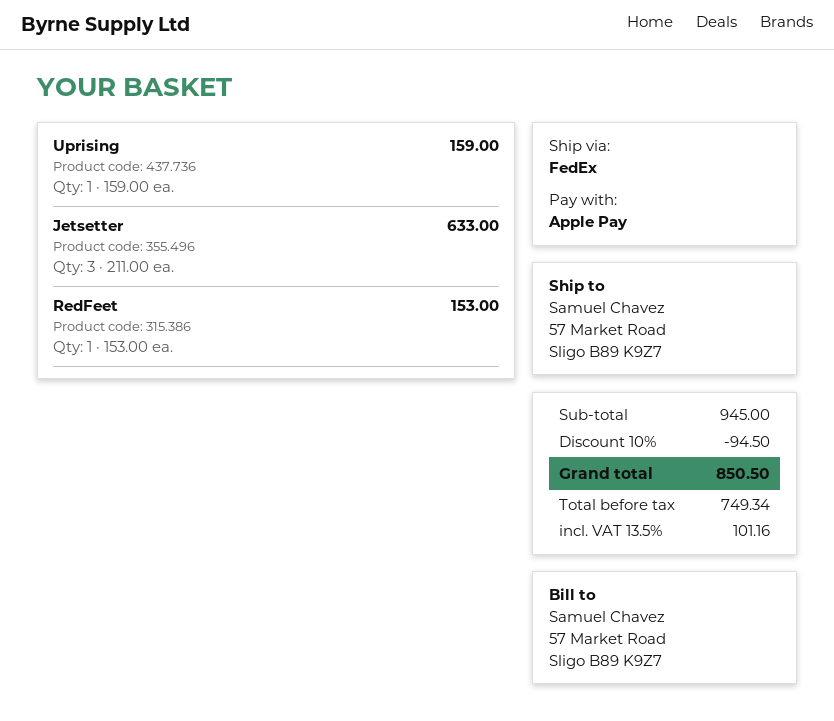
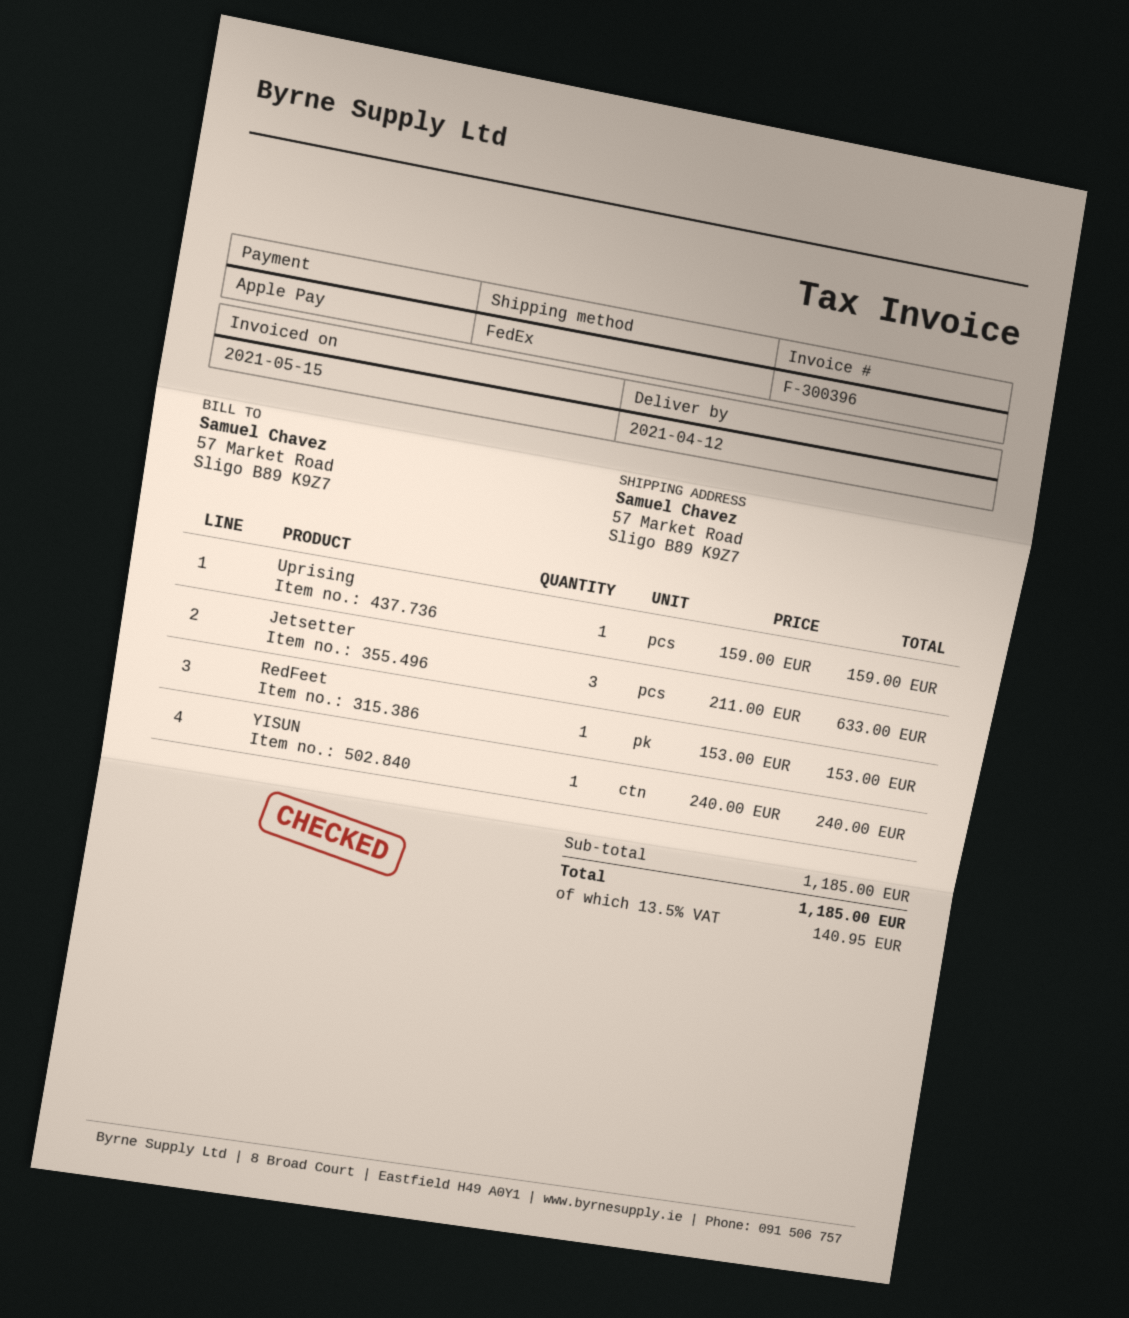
YISUN: none -> 1 x 240.00 = 240.00
subtotal: 945.00 -> 1185.00
discount: 10% = 94.50 -> none
tax: 13.5% = 101.16 -> 13.5% = 140.95
total: 850.50 -> 1185.00

